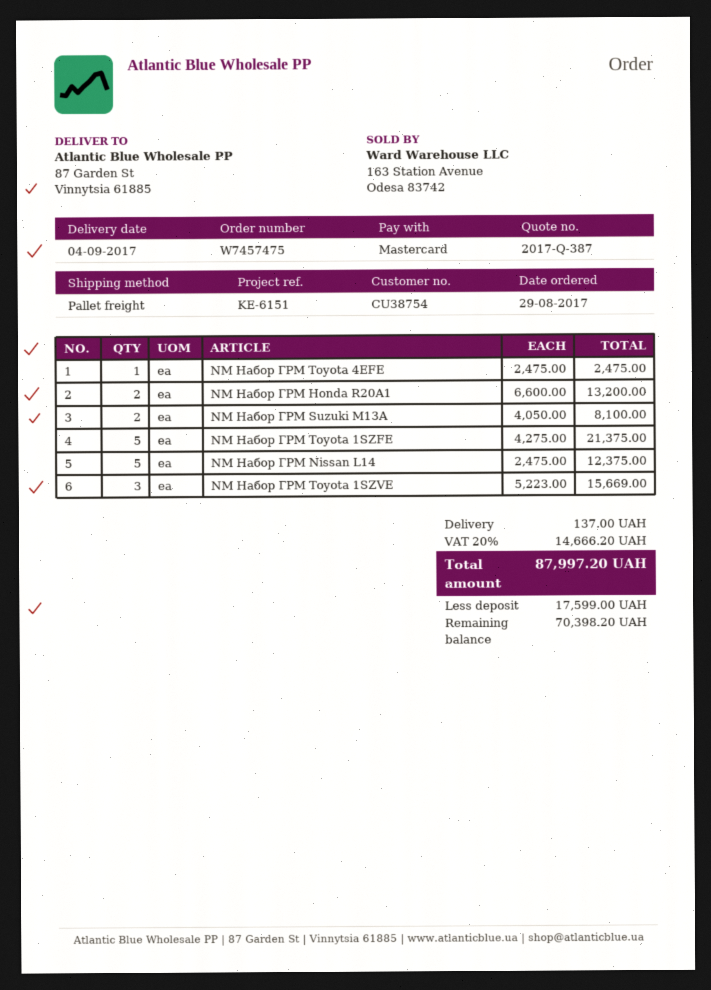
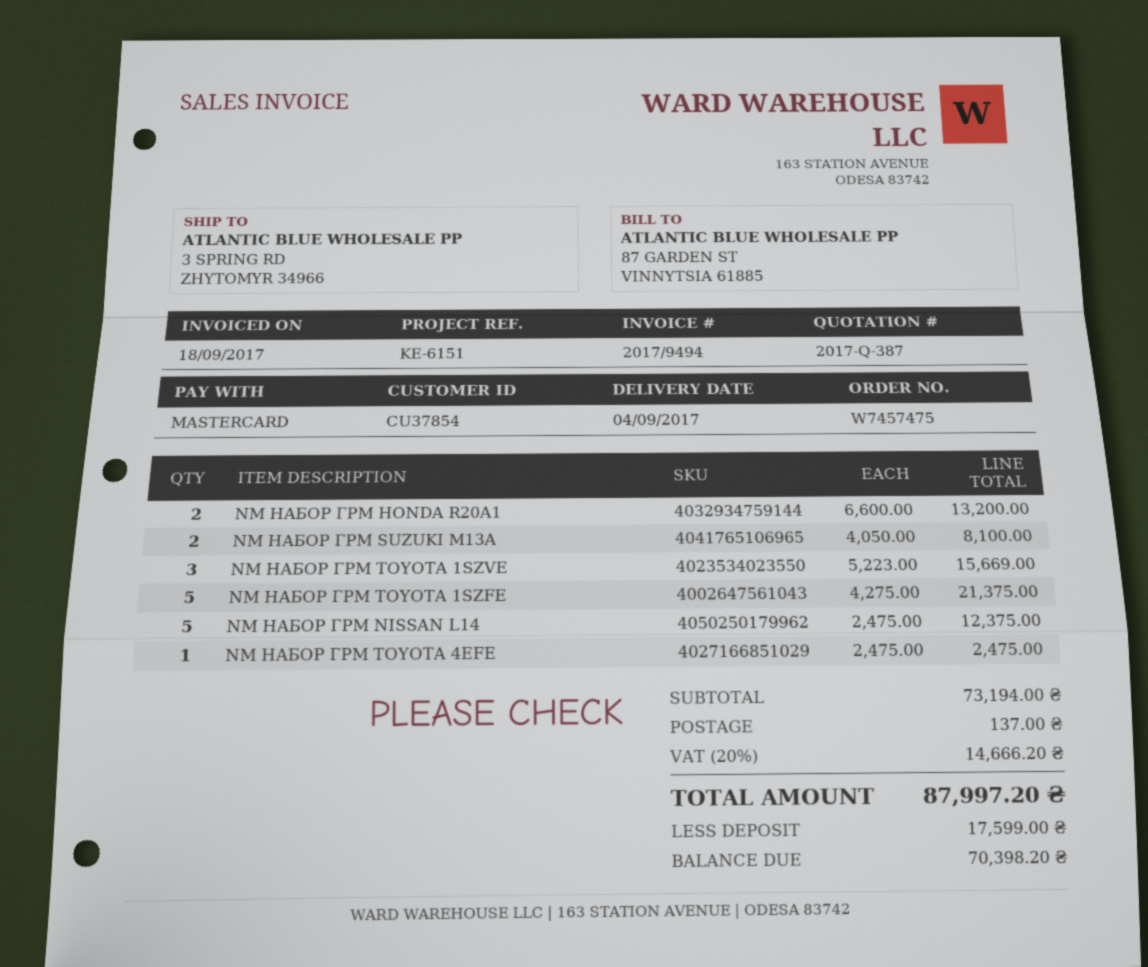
customer number: CU38754 -> CU37854
ship to: 87 Garden St, Vinnytsia 61885 -> 3 SPRING RD, ZHYTOMYR 34966

